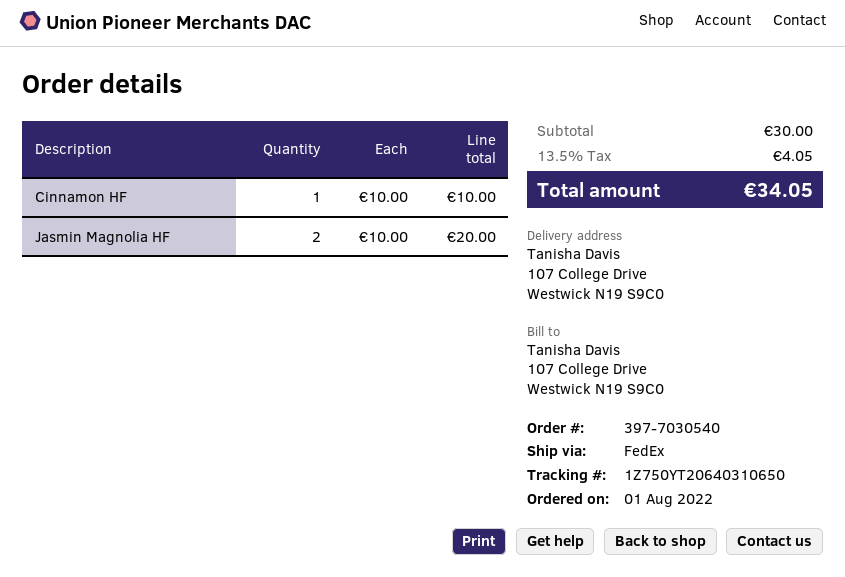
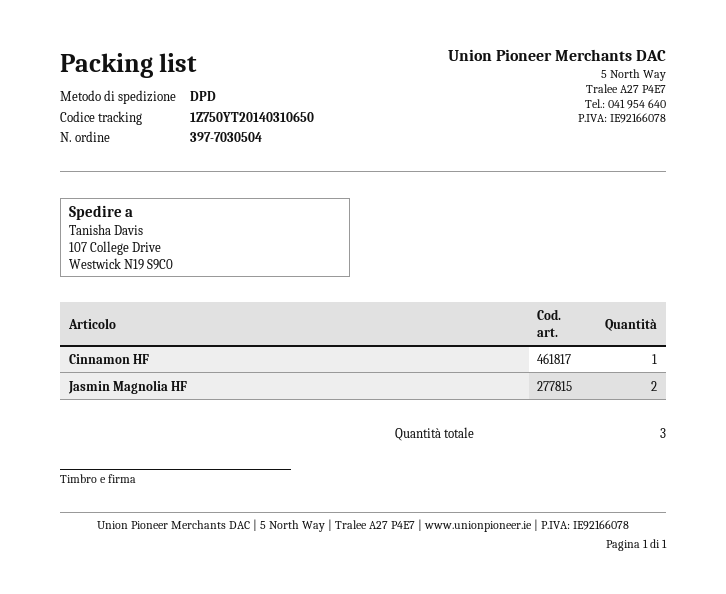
order number: 397-7030540 -> 397-7030504
shipping method: FedEx -> DPD
tracking number: 1Z750YT20640310650 -> 1Z750YT20140310650

